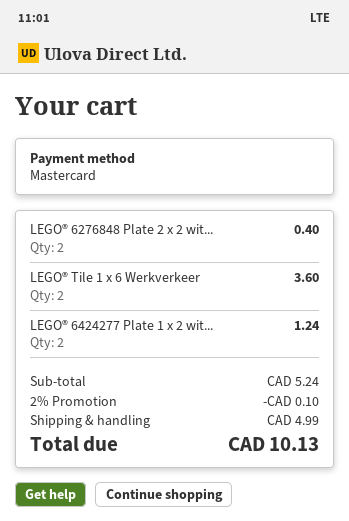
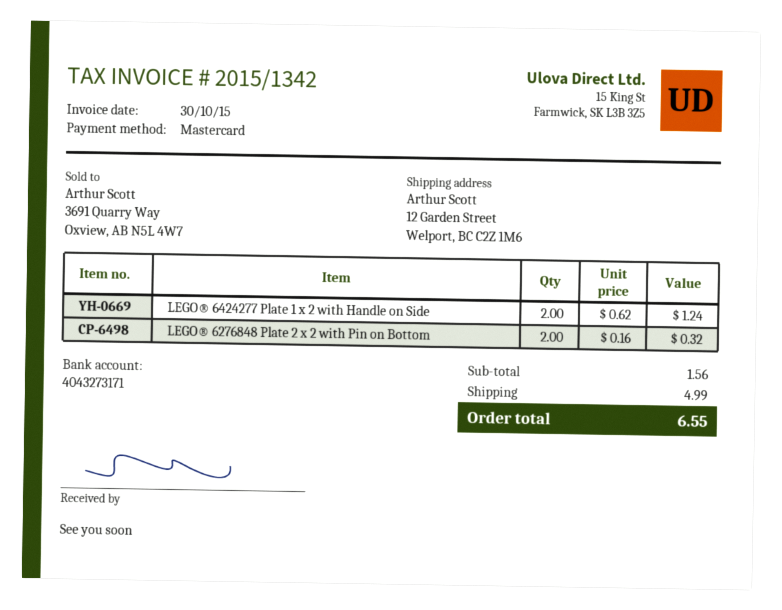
LEGO® 6276848 Plate 2 x 2 wit...: 2 for 0.40 -> 2 for 0.32
LEGO® Tile 1 x 6 Werkverkeer: 2 for 3.60 -> none
subtotal: 5.24 -> 1.56
discount: 2% = 0.10 -> none
total: 10.13 -> 6.55

